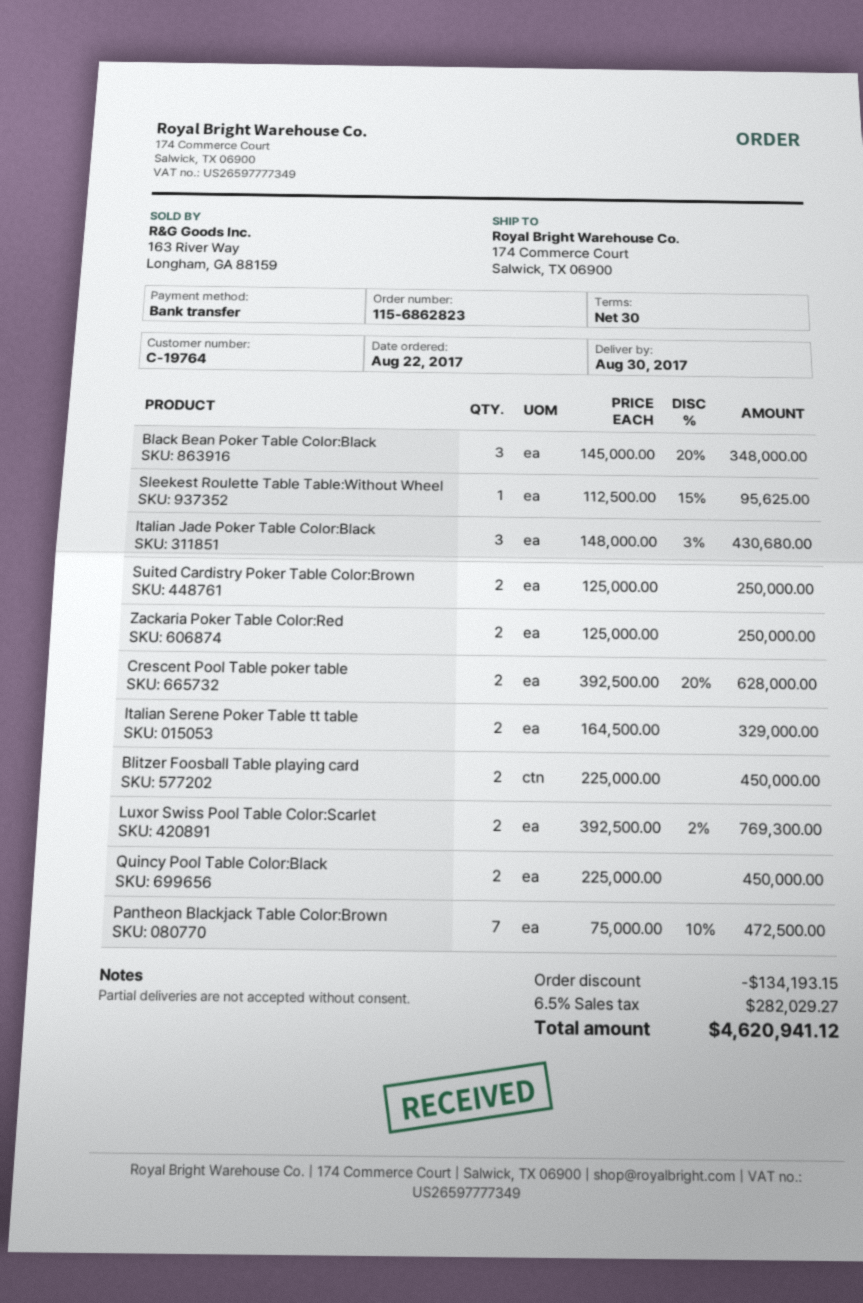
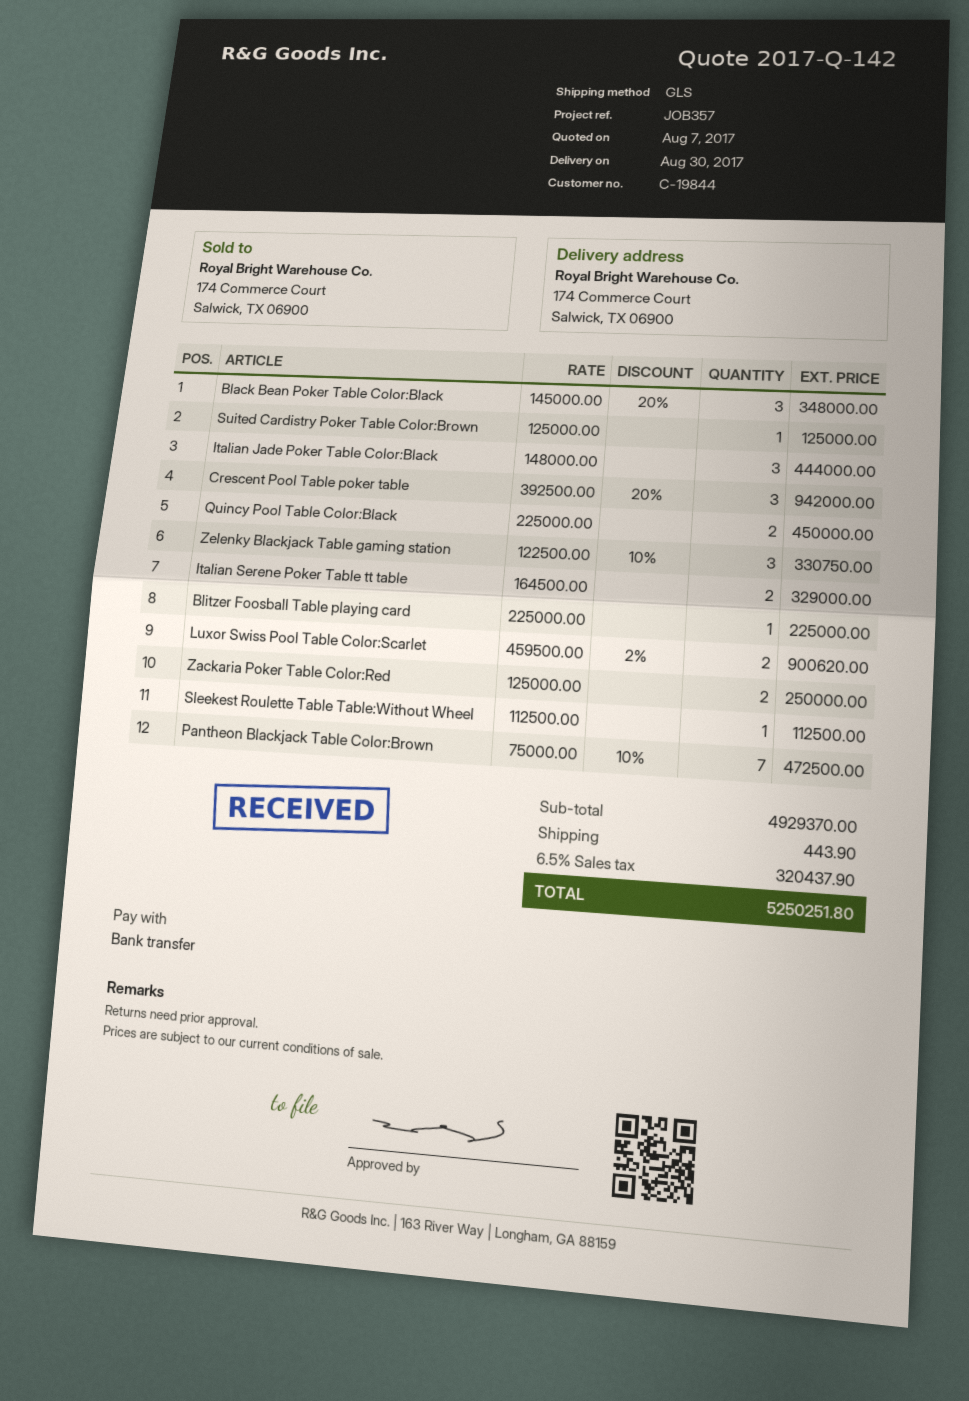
customer number: C-19764 -> C-19844
Sleekest Roulette Table Table:Without Wheel: 1 x 112500.00 - 15% = 95625.00 -> 1 x 112500.00 = 112500.00
Italian Jade Poker Table Color:Black: 3 x 148000.00 - 3% = 430680.00 -> 3 x 148000.00 = 444000.00
Suited Cardistry Poker Table Color:Brown: 2 x 125000.00 = 250000.00 -> 1 x 125000.00 = 125000.00
Crescent Pool Table poker table: 2 x 392500.00 - 20% = 628000.00 -> 3 x 392500.00 - 20% = 942000.00
Blitzer Foosball Table playing card: 2 x 225000.00 = 450000.00 -> 1 x 225000.00 = 225000.00
Luxor Swiss Pool Table Color:Scarlet: 2 x 392500.00 - 2% = 769300.00 -> 2 x 459500.00 - 2% = 900620.00
Zelenky Blackjack Table gaming station: none -> 3 x 122500.00 - 10% = 330750.00
discount: 134193.15 -> none
shipping: none -> 443.90
tax: 6.5% = 282029.27 -> 6.5% = 320437.90
total: 4620941.12 -> 5250251.80

